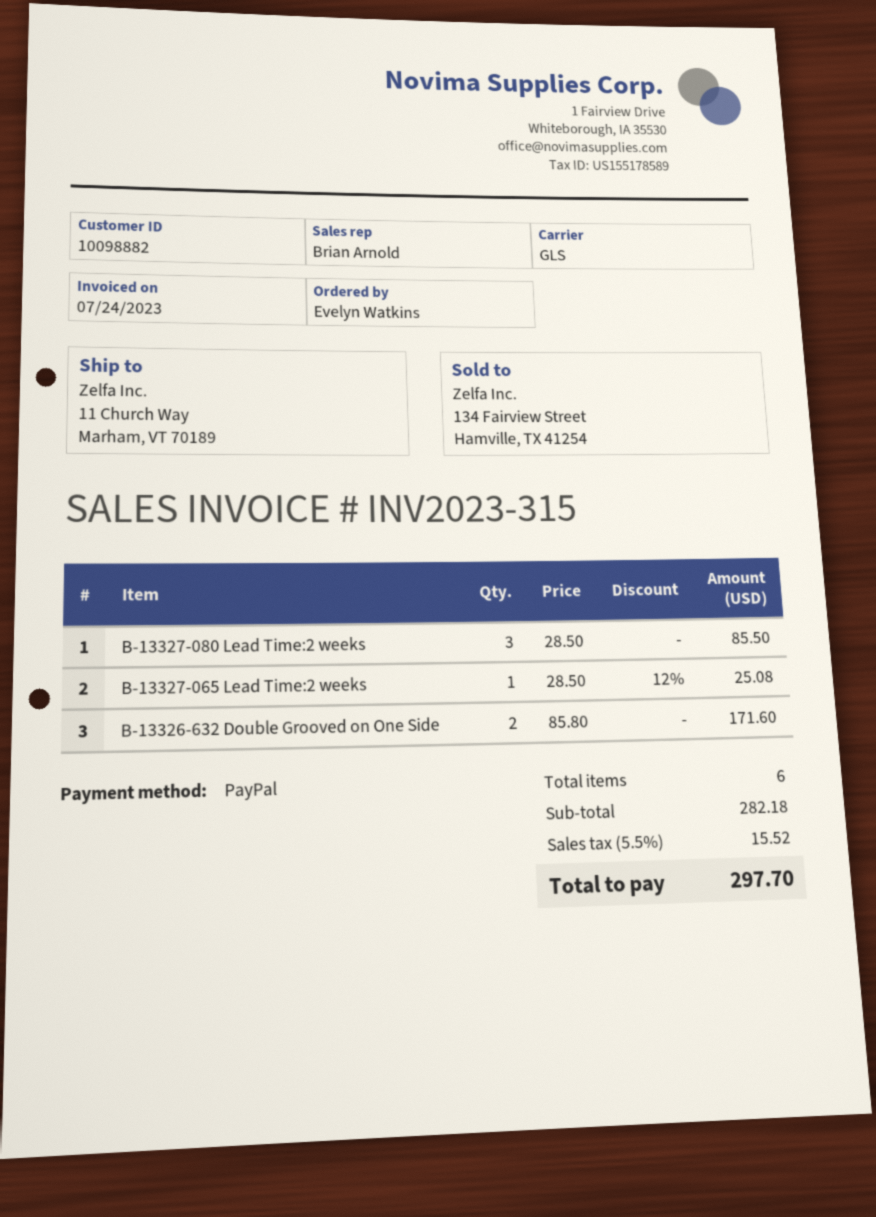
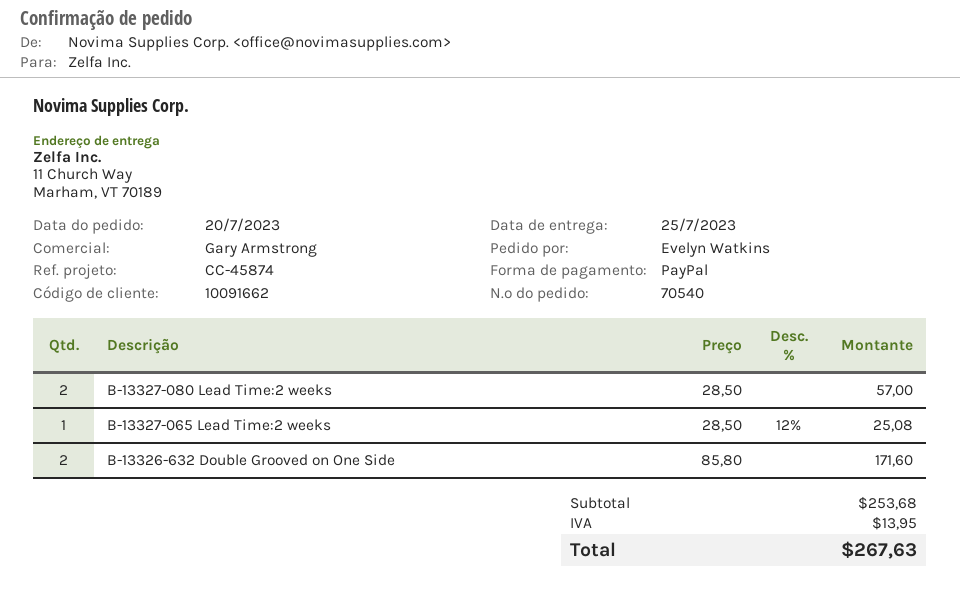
customer number: 10098882 -> 10091662
sales rep: Brian Arnold -> Gary Armstrong
B-13327-080 Lead Time:2 weeks: 3 x 28.50 = 85.50 -> 2 x 28.50 = 57.00
subtotal: 282.18 -> 253.68
tax: 15.52 -> 13.95
total: 297.70 -> 267.63

